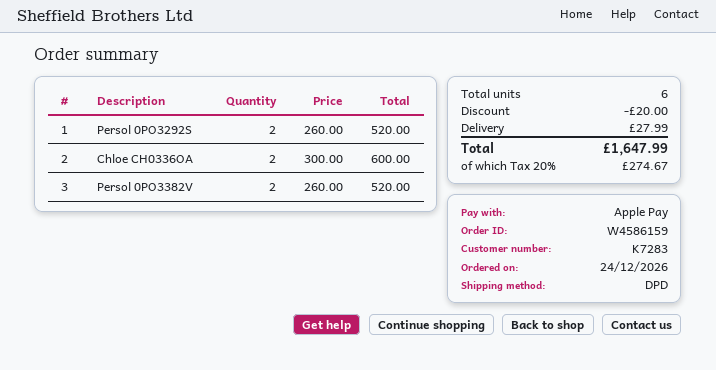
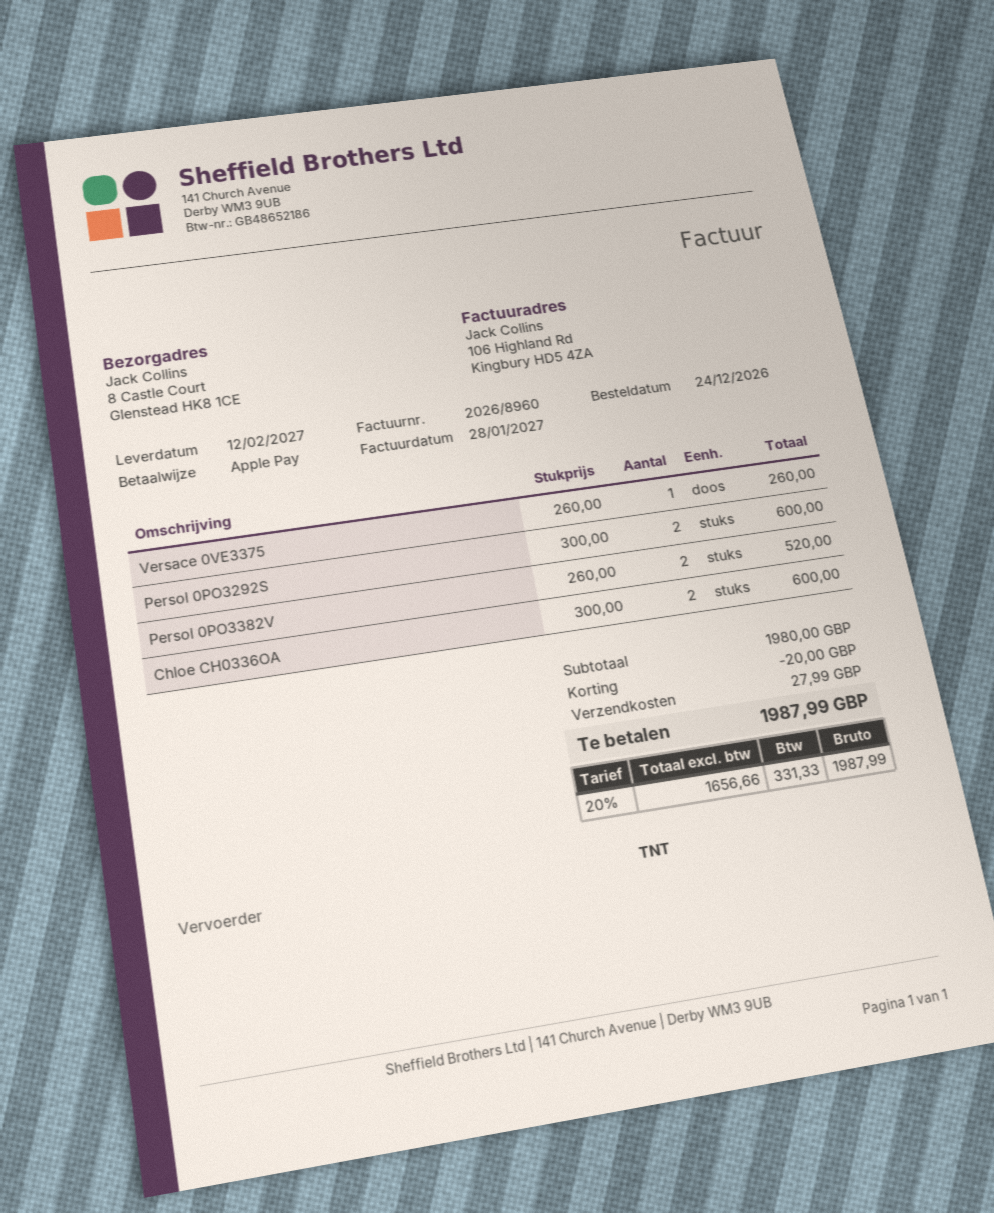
shipping method: DPD -> TNT
Persol 0PO3292S: 2 x 260.00 = 520.00 -> 2 x 300.00 = 600.00
Versace 0VE3375: none -> 1 x 260.00 = 260.00
tax: 20% = 274.67 -> 20% = 331.33
total: 1647.99 -> 1987.99

